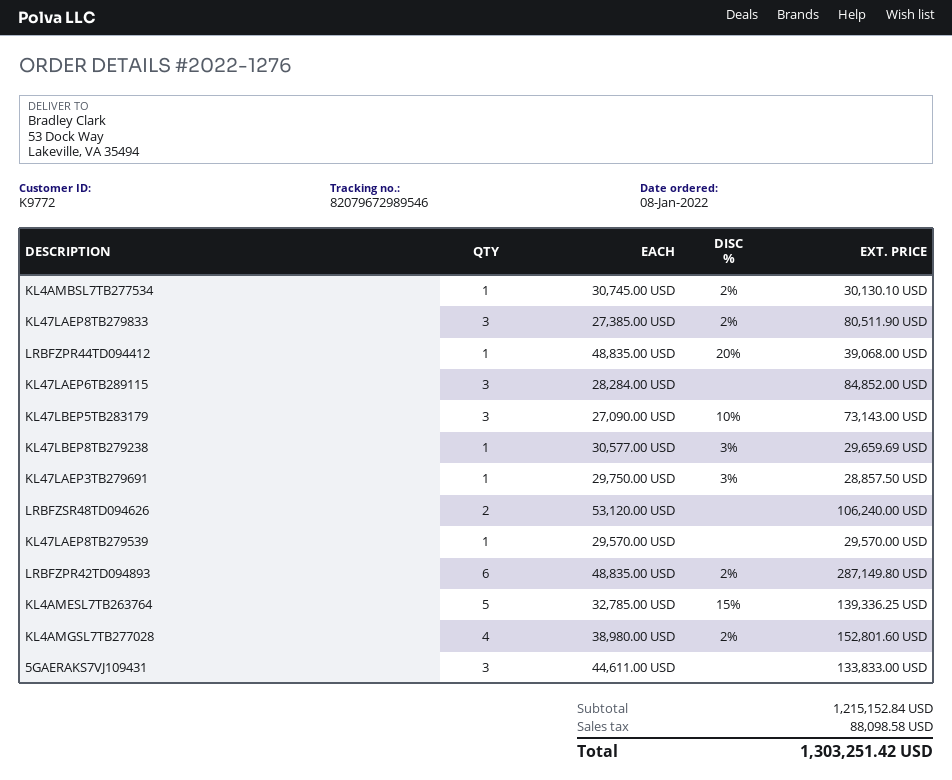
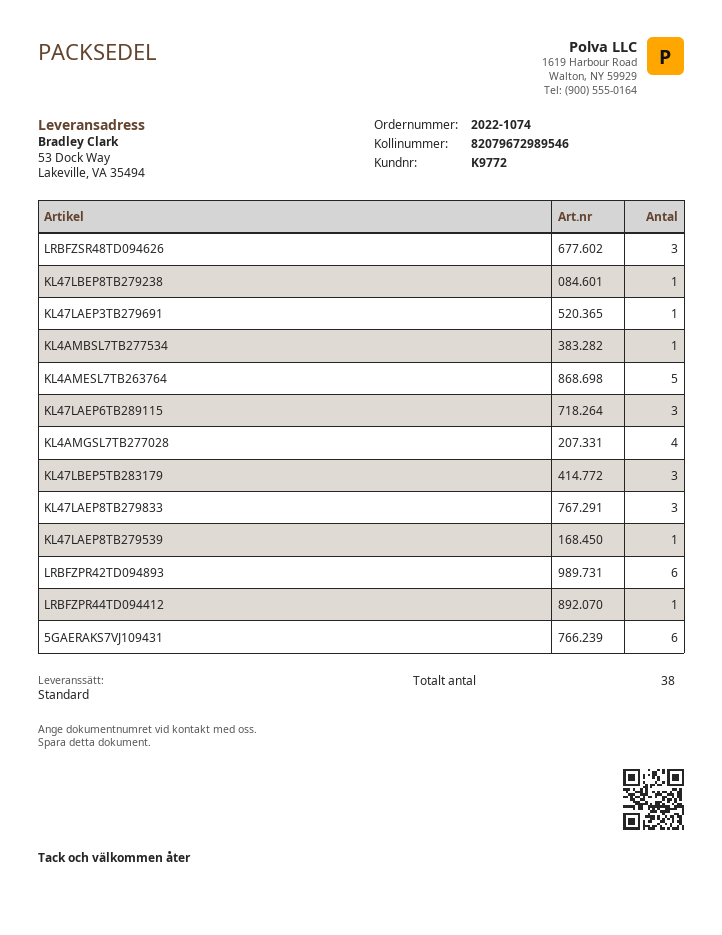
order number: 2022-1276 -> 2022-1074
LRBFZSR48TD094626: 2 -> 3
5GAERAKS7VJ109431: 3 -> 6

